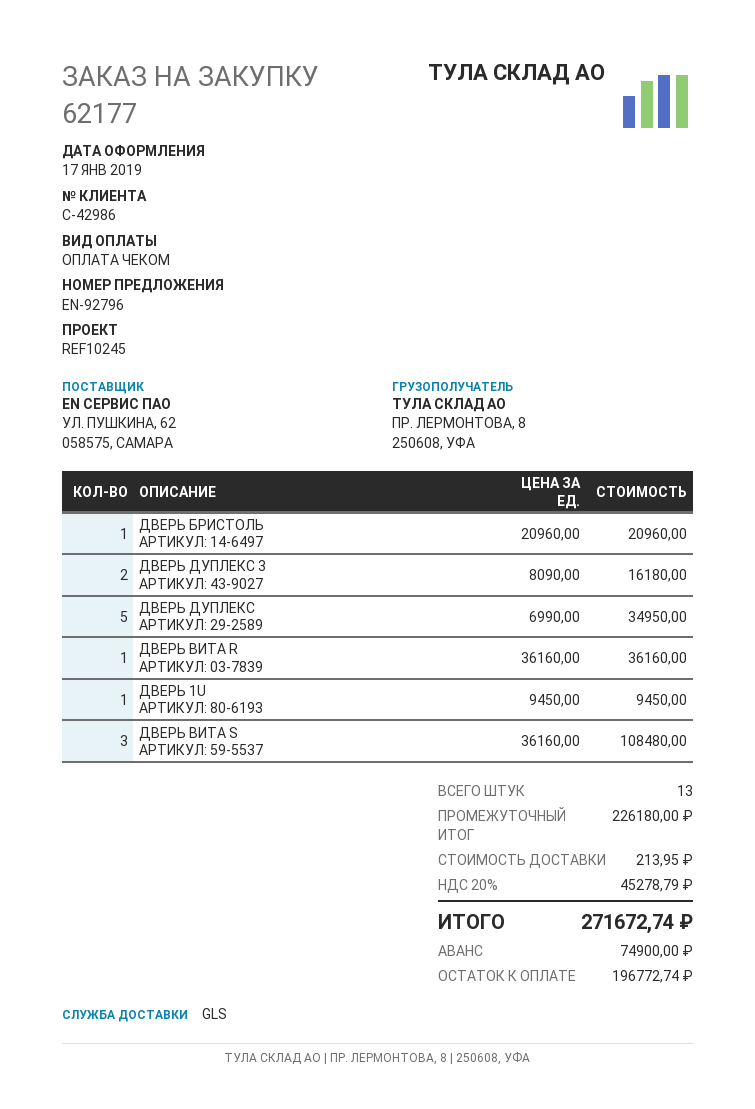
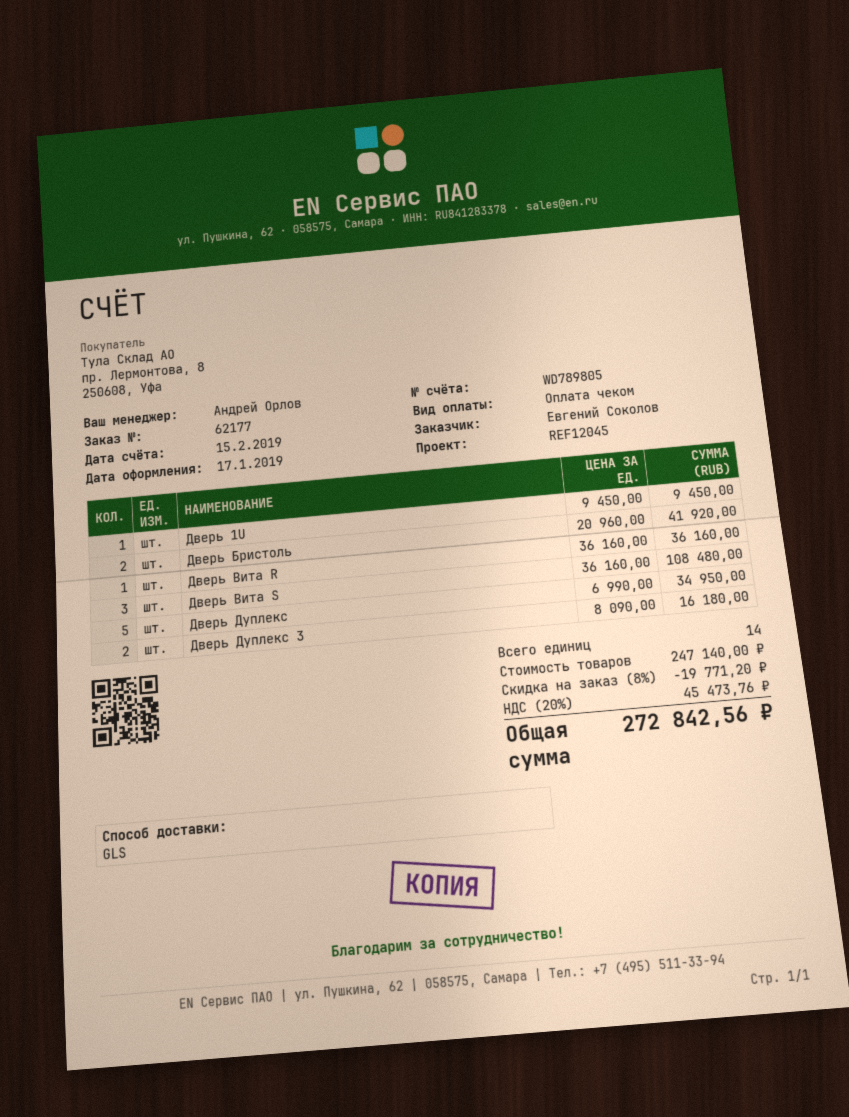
reference: REF10245 -> REF12045
ДВЕРЬ БРИСТОЛЬ: 1 x 20960.00 = 20960.00 -> 2 x 20960.00 = 41920.00
total quantity: 13 -> 14
subtotal: 226180.00 -> 247140.00
discount: none -> 8% = 19771.20
shipping: 213.95 -> none
tax: 20% = 45278.79 -> 20% = 45473.76
total: 271672.74 -> 272842.56

